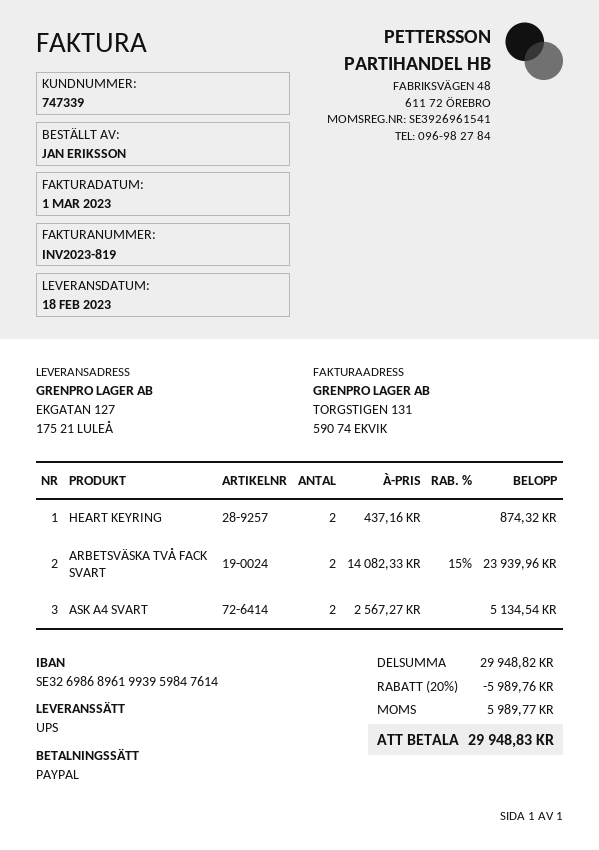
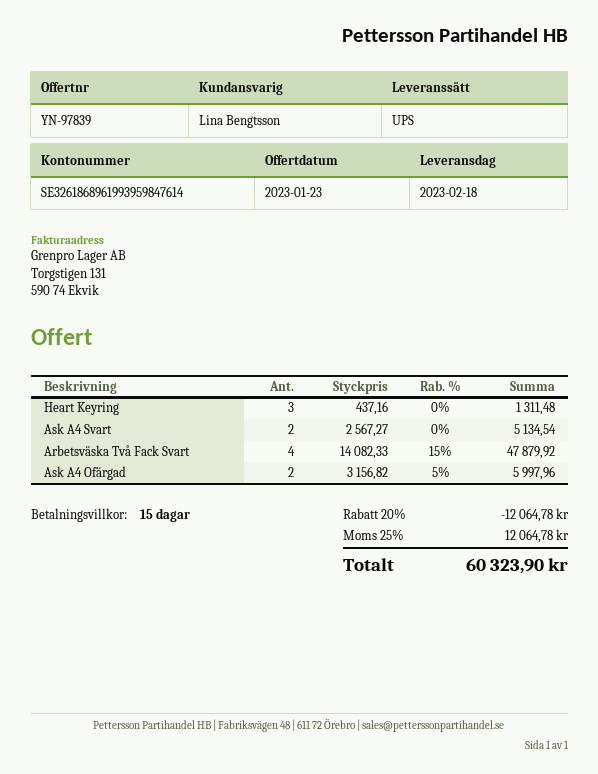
bank account: SE3269868961993959847614 -> SE3261868961993959847614
HEART KEYRING: 2 x 437.16 = 874.32 -> 3 x 437.16 = 1311.48
ARBETSVÄSKA TVÅ FACK SVART: 2 x 14082.33 - 15% = 23939.96 -> 4 x 14082.33 - 15% = 47879.92
Ask A4 Ofärgad: none -> 2 x 3156.82 - 5% = 5997.96
discount: 20% = 5989.76 -> 20% = 12064.78
tax: 5989.77 -> 12064.78
total: 29948.83 -> 60323.90

